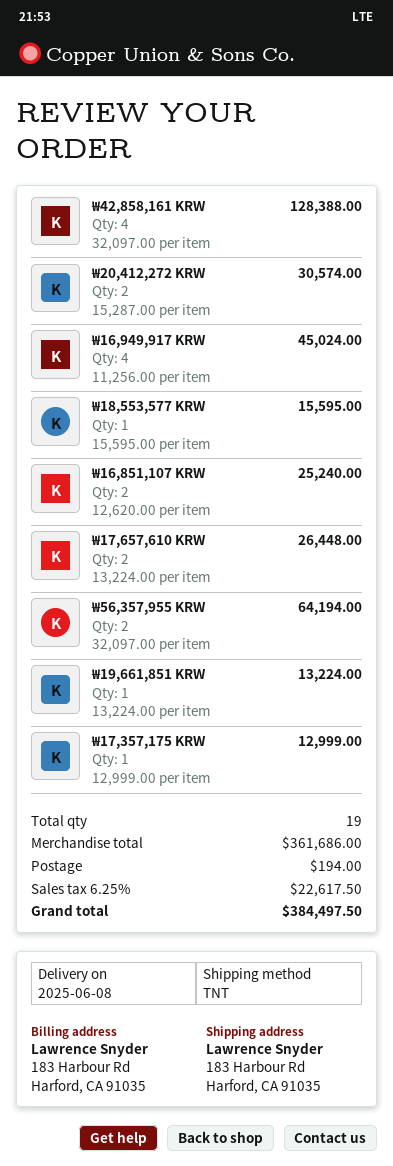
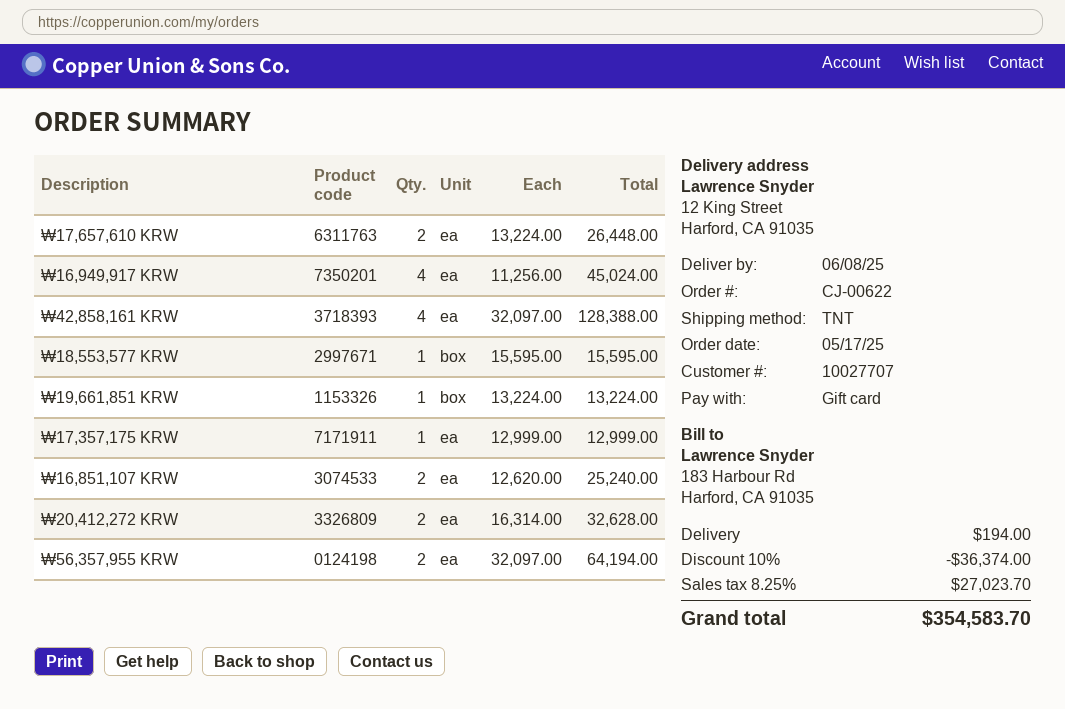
ship to: 183 Harbour Rd, Harford, CA 91035 -> 12 King Street, Harford, CA 91035
₩20,412,272 KRW: 2 x 15287.00 = 30574.00 -> 2 x 16314.00 = 32628.00
discount: none -> 10% = 36374.00
tax: 6.25% = 22617.50 -> 8.25% = 27023.70
total: 384497.50 -> 354583.70

